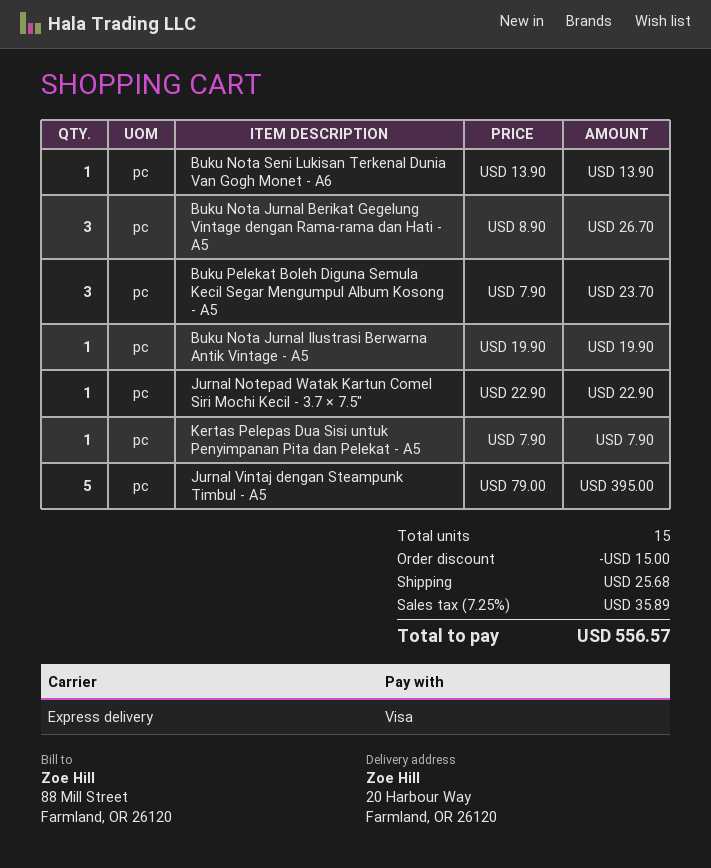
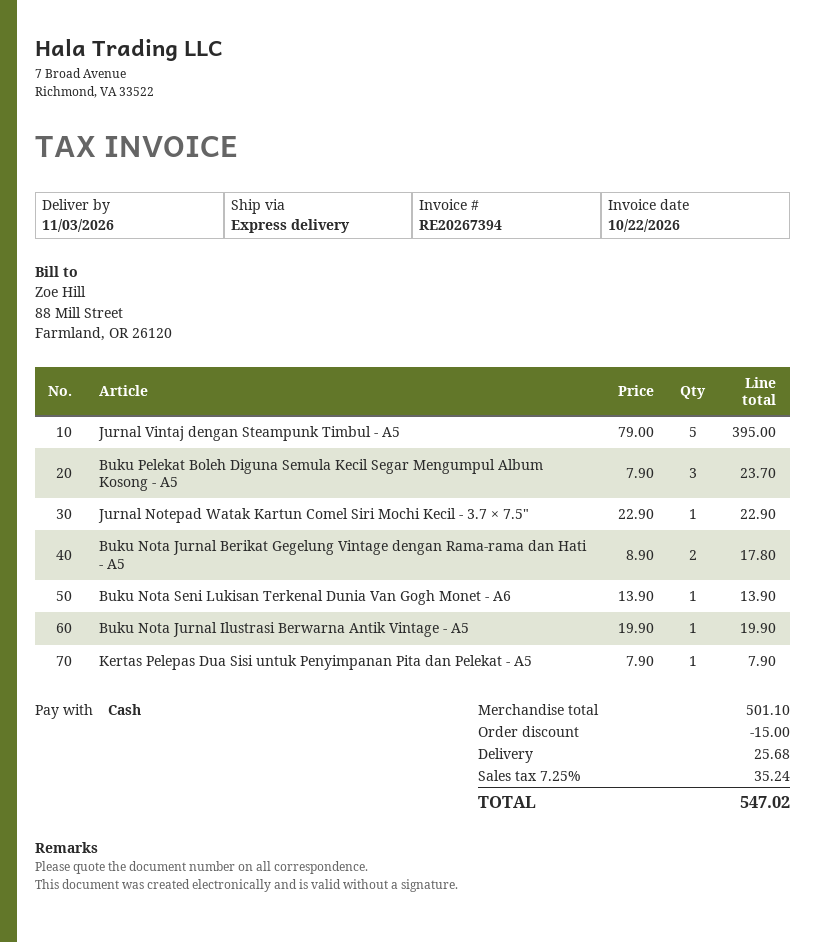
payment method: Visa -> cash
Buku Nota Jurnal Berikat Gegelung Vintage dengan Rama-rama dan Hati - A5: 3 x 8.90 = 26.70 -> 2 x 8.90 = 17.80
tax: 7.25% = 35.89 -> 7.25% = 35.24
total: 556.57 -> 547.02

